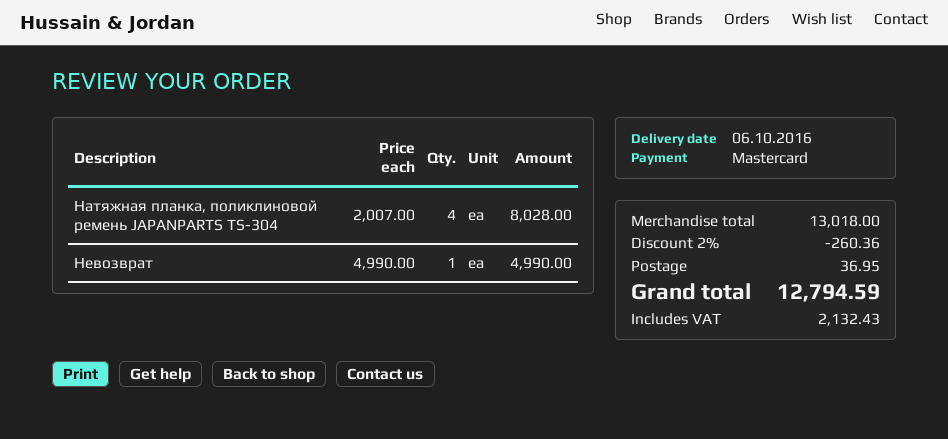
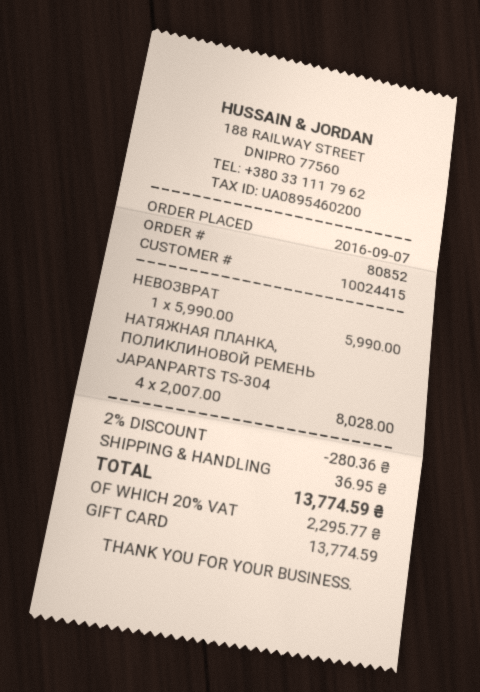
payment method: Mastercard -> gift card
Невозврат: 1 x 4990.00 = 4990.00 -> 1 x 5990.00 = 5990.00
discount: 2% = 260.36 -> 2% = 280.36
tax: 2132.43 -> 2295.77
total: 12794.59 -> 13774.59

